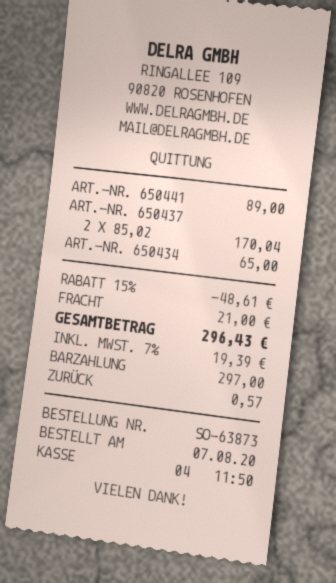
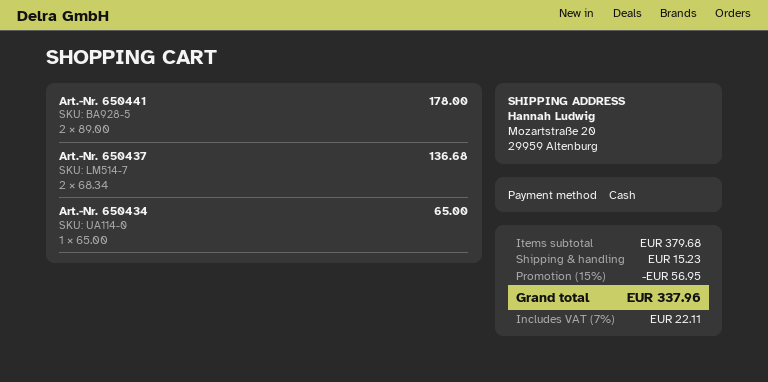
ART.-NR. 650441: 1 x 89.00 = 89.00 -> 2 x 89.00 = 178.00
ART.-NR. 650437: 2 x 85.02 = 170.04 -> 2 x 68.34 = 136.68
discount: 15% = 48.61 -> 15% = 56.95
shipping: 21.00 -> 15.23
tax: 7% = 19.39 -> 7% = 22.11
total: 296.43 -> 337.96

